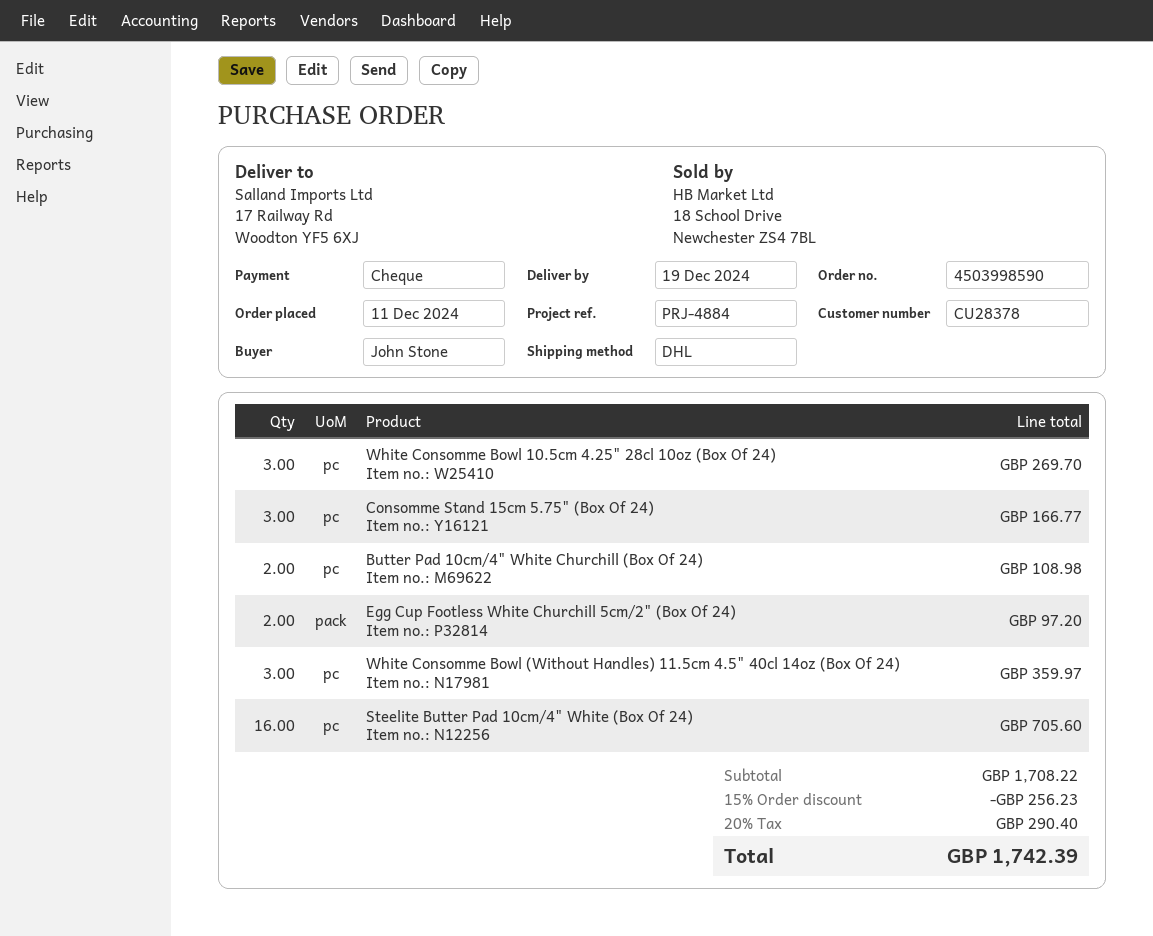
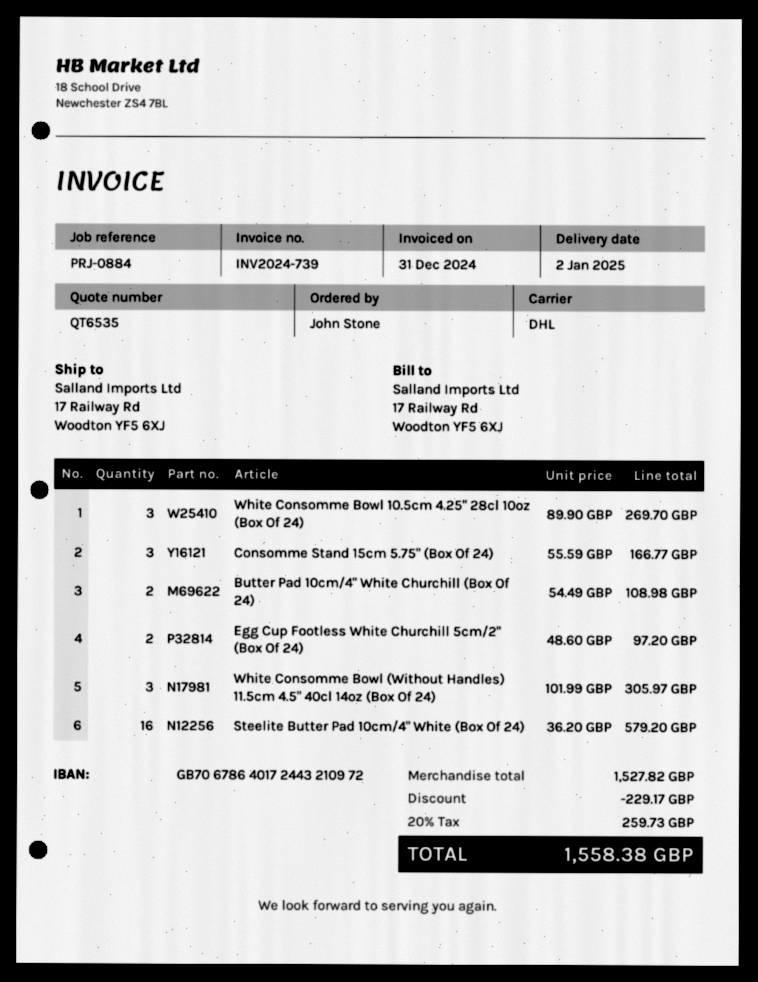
delivery date: 2024-12-19 -> 2025-01-02
reference: PRJ-4884 -> PRJ-0884
White Consomme Bowl (Without Handles) 11.5cm 4.5" 40cl 14oz (Box Of 24): 3 for 359.97 -> 3 for 305.97
Steelite Butter Pad 10cm/4" White (Box Of 24): 16 for 705.60 -> 16 for 579.20
subtotal: 1708.22 -> 1527.82
discount: 256.23 -> 229.17
tax: 20% = 290.40 -> 20% = 259.73
total: 1742.39 -> 1558.38

